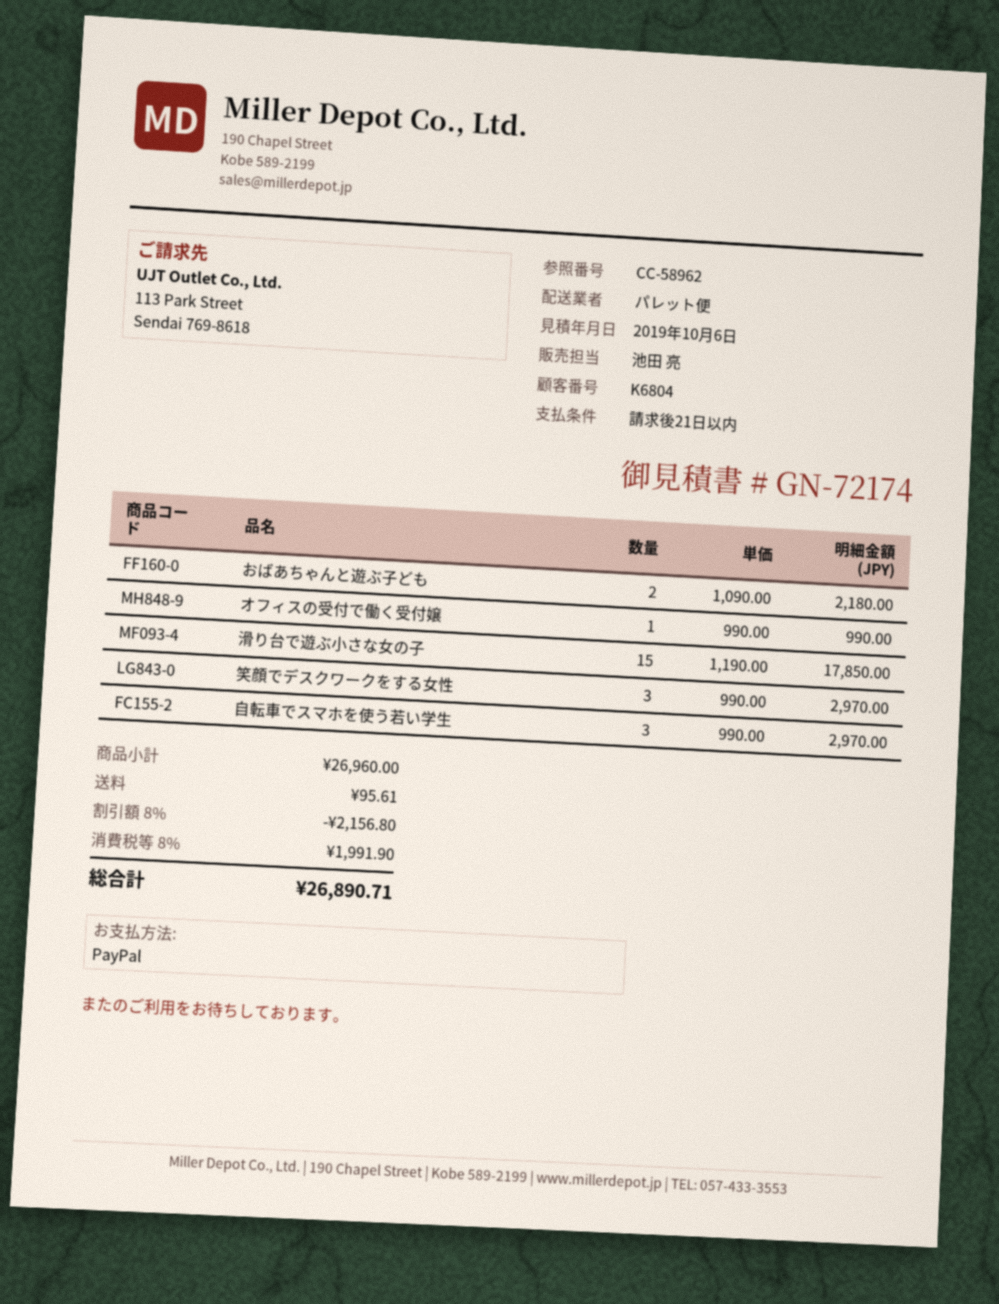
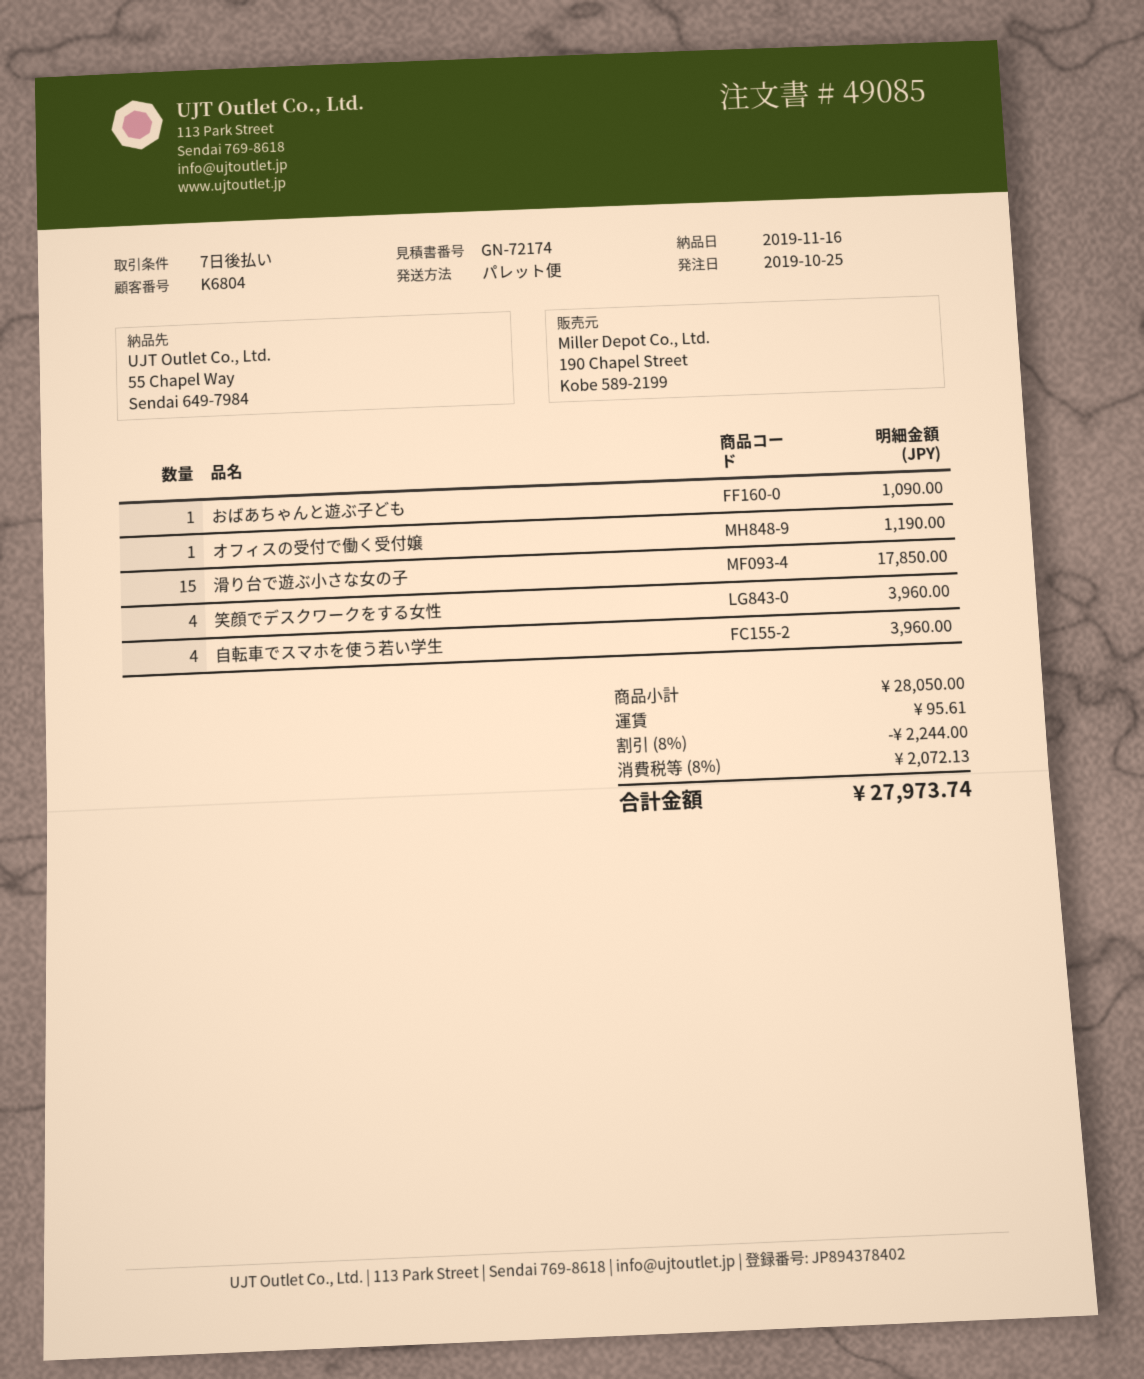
payment terms: 21 days -> 7 days
おばあちゃんと遊ぶ子ども: 2 for 2180.00 -> 1 for 1090.00
オフィスの受付で働く受付嬢: 1 for 990.00 -> 1 for 1190.00
笑顔でデスクワークをする女性: 3 for 2970.00 -> 4 for 3960.00
自転車でスマホを使う若い学生: 3 for 2970.00 -> 4 for 3960.00
subtotal: 26960.00 -> 28050.00
discount: 8% = 2156.80 -> 8% = 2244.00
tax: 8% = 1991.90 -> 8% = 2072.13
total: 26890.71 -> 27973.74

